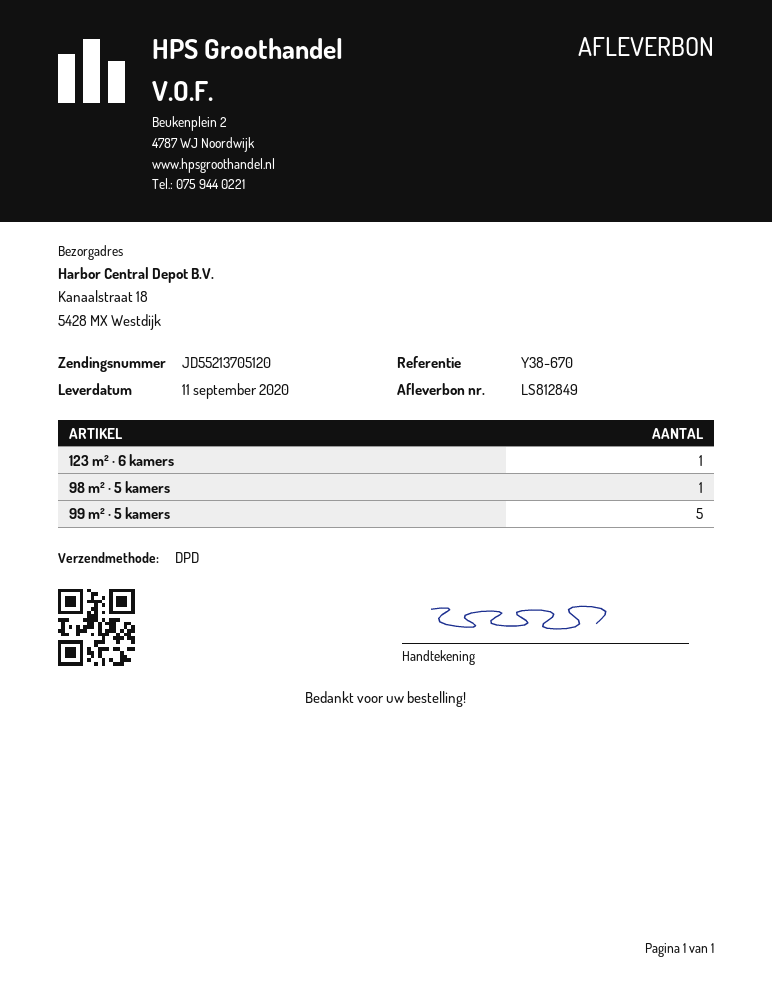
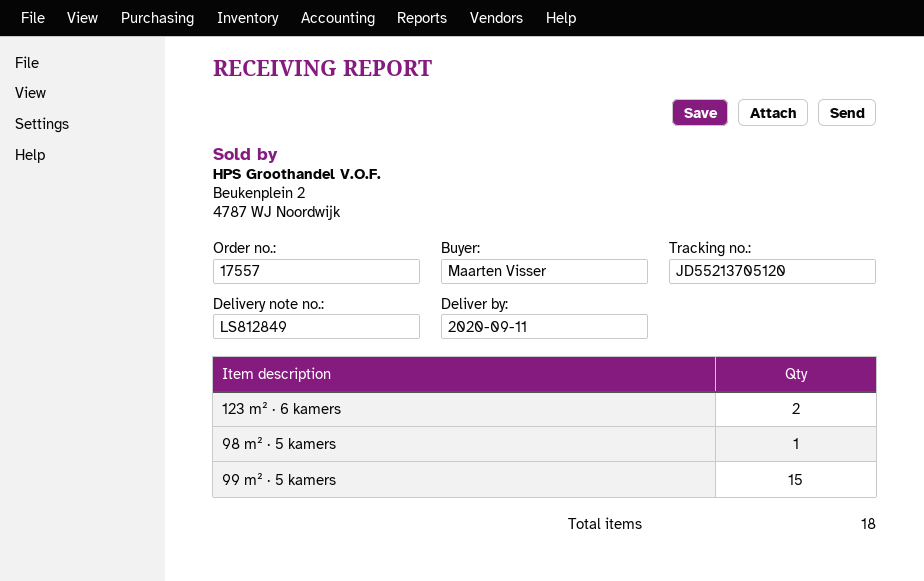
123 m² · 6 kamers: 1 -> 2
99 m² · 5 kamers: 5 -> 15

